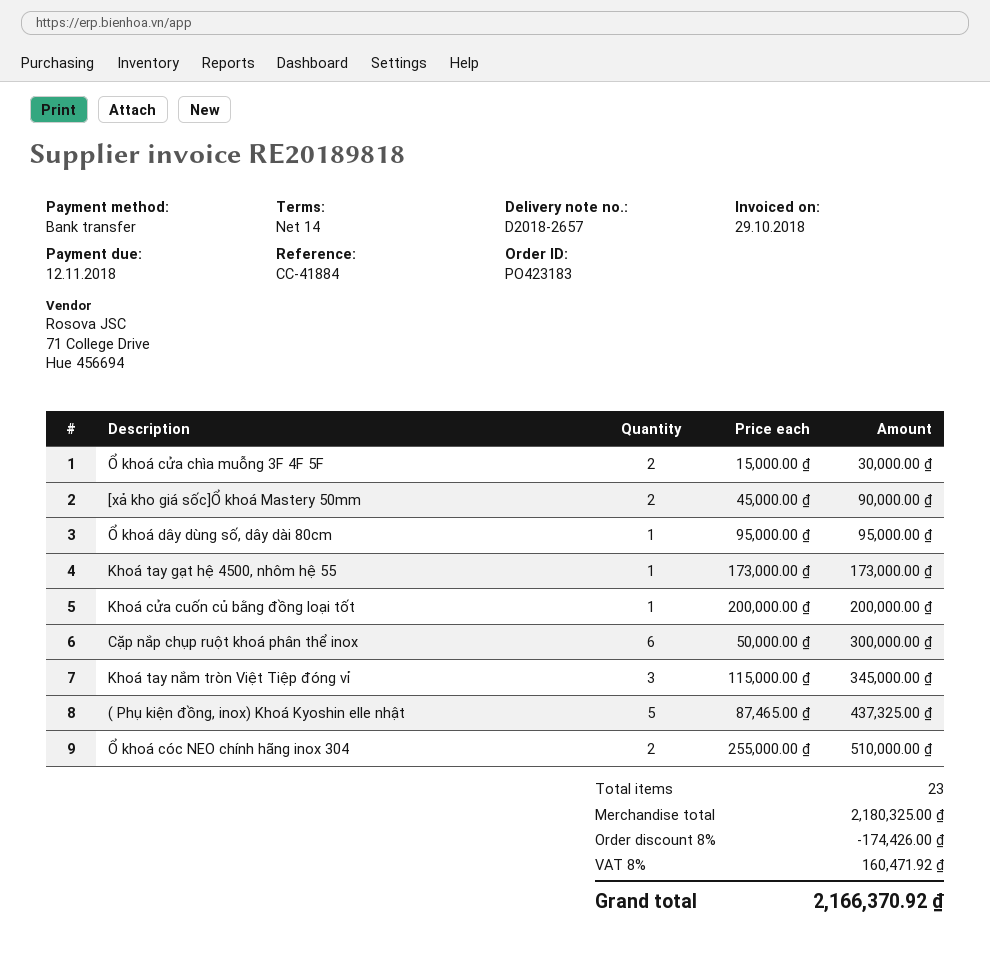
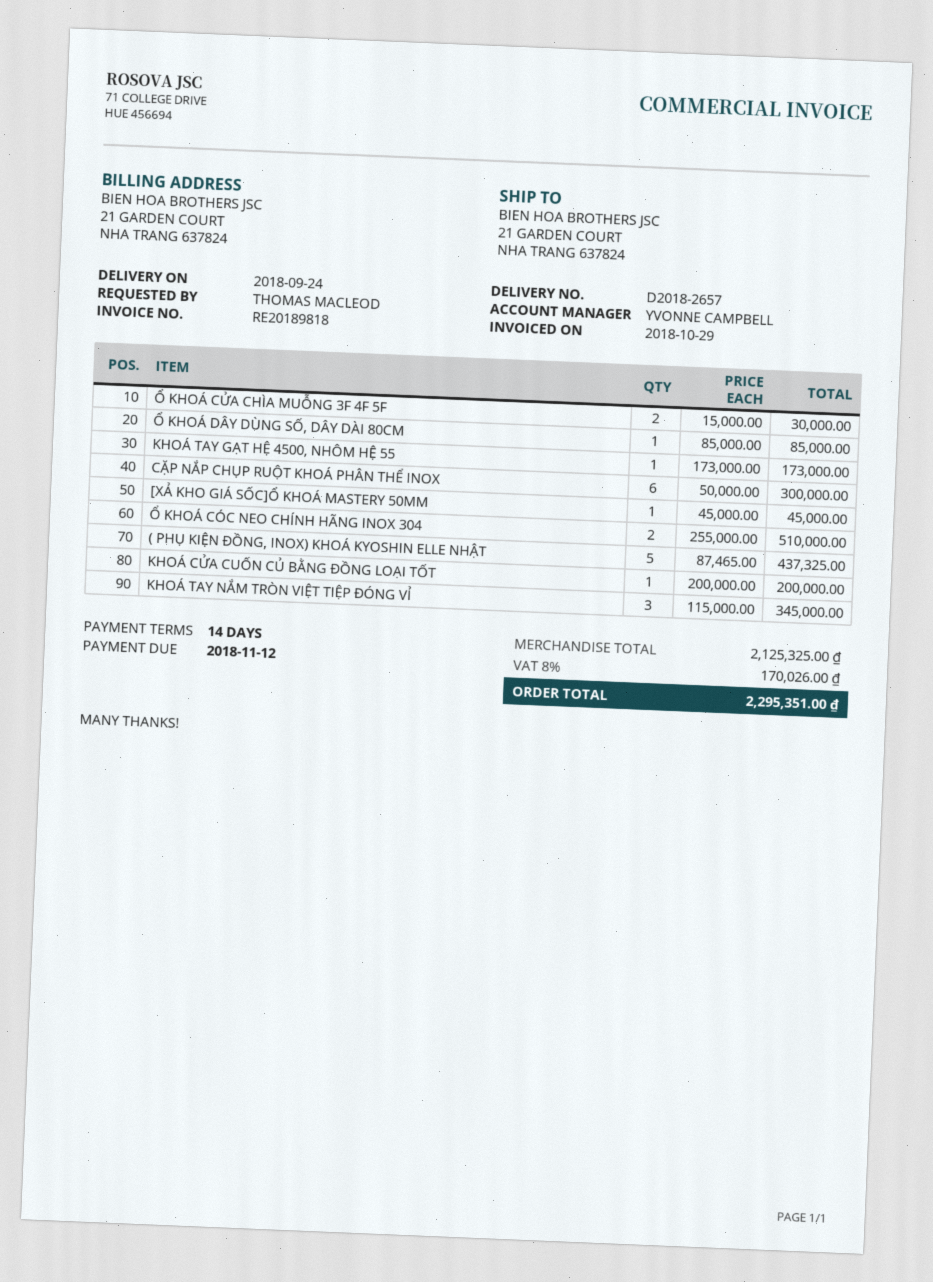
[xả kho giá sốc]Ổ khoá Mastery 50mm: 2 x 45000.00 = 90000.00 -> 1 x 45000.00 = 45000.00
Ổ khoá dây dùng số, dây dài 80cm: 1 x 95000.00 = 95000.00 -> 1 x 85000.00 = 85000.00
subtotal: 2180325.00 -> 2125325.00
discount: 8% = 174426.00 -> none
tax: 8% = 160471.92 -> 8% = 170026.00
total: 2166370.92 -> 2295351.00

